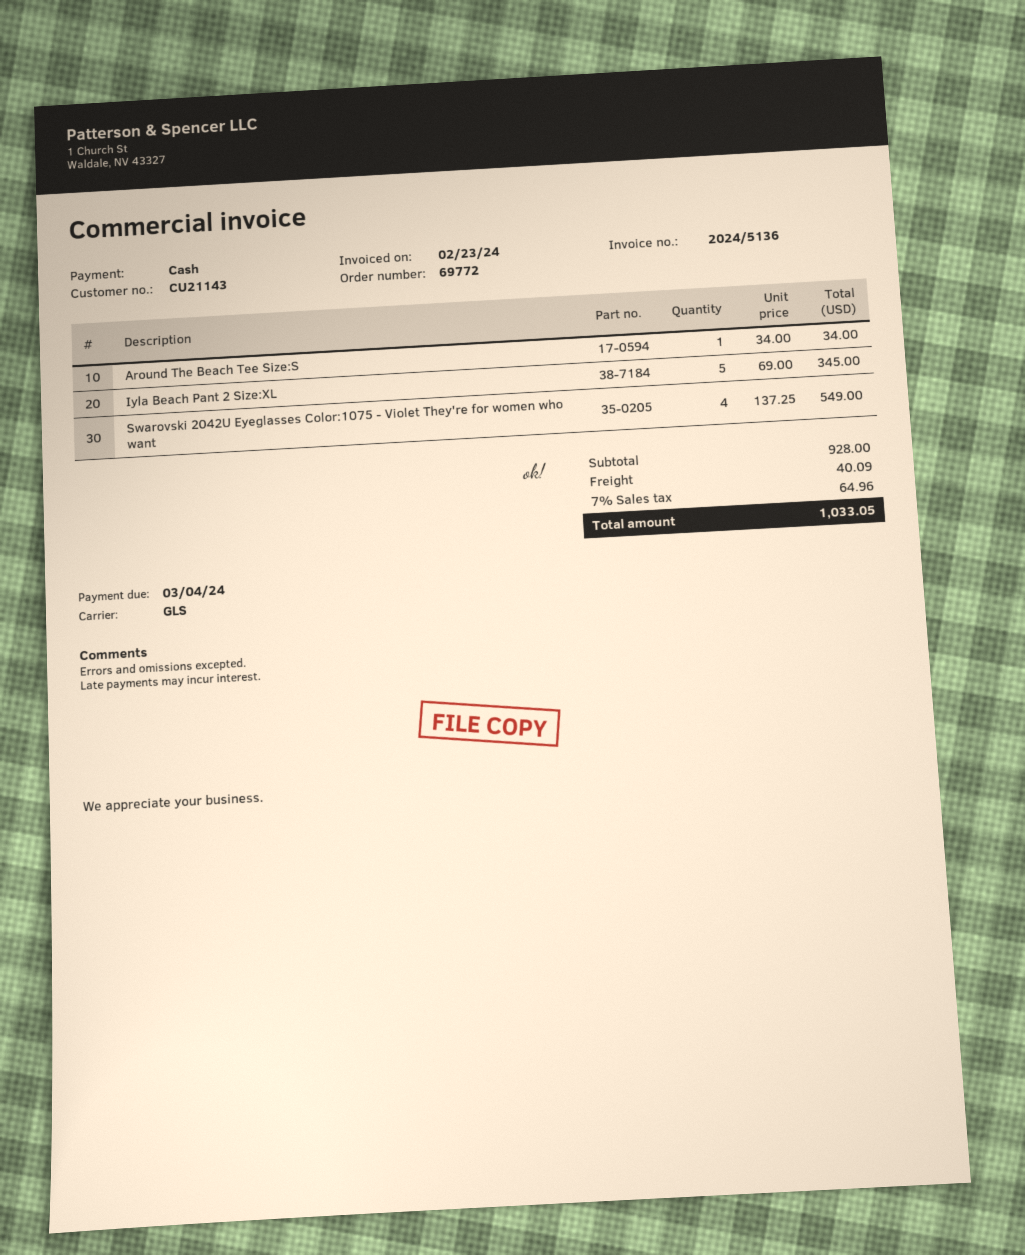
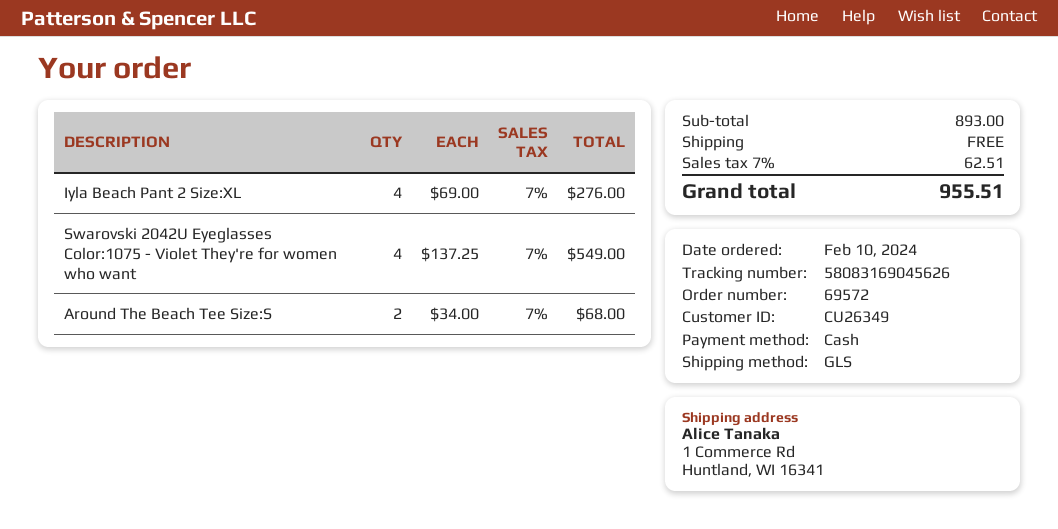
order number: 69772 -> 69572
customer number: CU21143 -> CU26349
Around The Beach Tee Size:S: 1 x 34.00 = 34.00 -> 2 x 34.00 = 68.00
Iyla Beach Pant 2 Size:XL: 5 x 69.00 = 345.00 -> 4 x 69.00 = 276.00
subtotal: 928.00 -> 893.00
shipping: 40.09 -> 0.00
tax: 7% = 64.96 -> 7% = 62.51
total: 1033.05 -> 955.51

